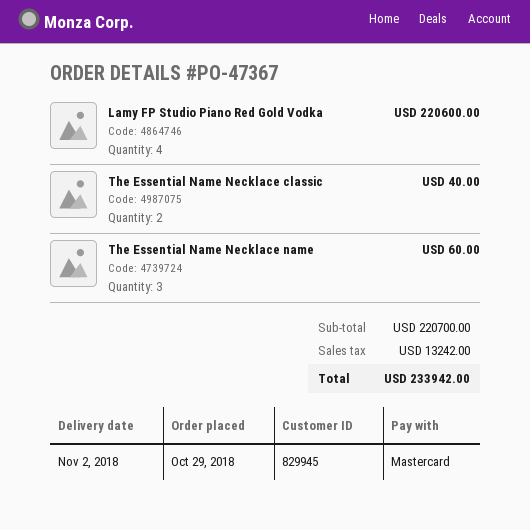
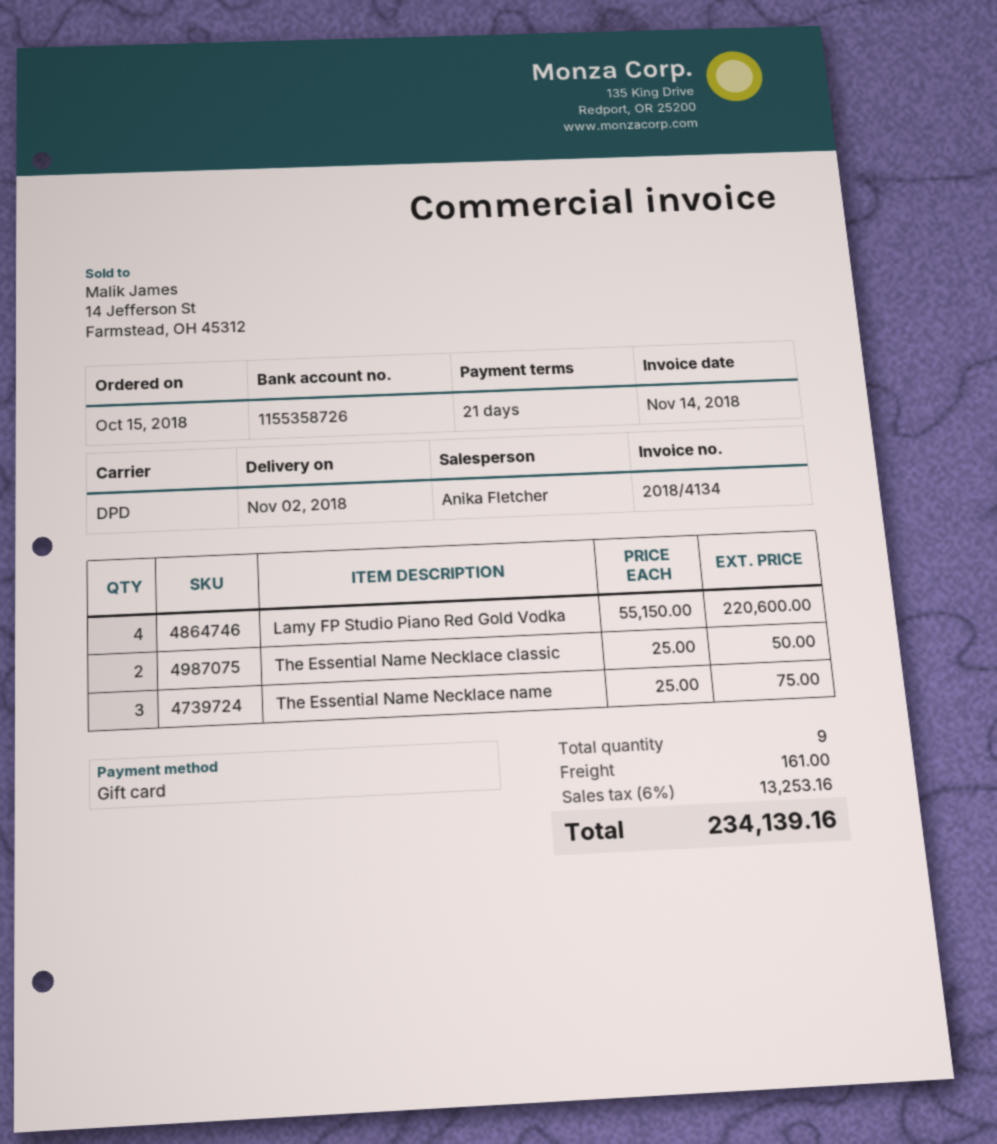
order date: 2018-10-29 -> 2018-10-15
payment method: Mastercard -> gift card
The Essential Name Necklace classic: 2 for 40.00 -> 2 for 50.00
The Essential Name Necklace name: 3 for 60.00 -> 3 for 75.00
shipping: none -> 161.00
tax: 13242.00 -> 13253.16
total: 233942.00 -> 234139.16

